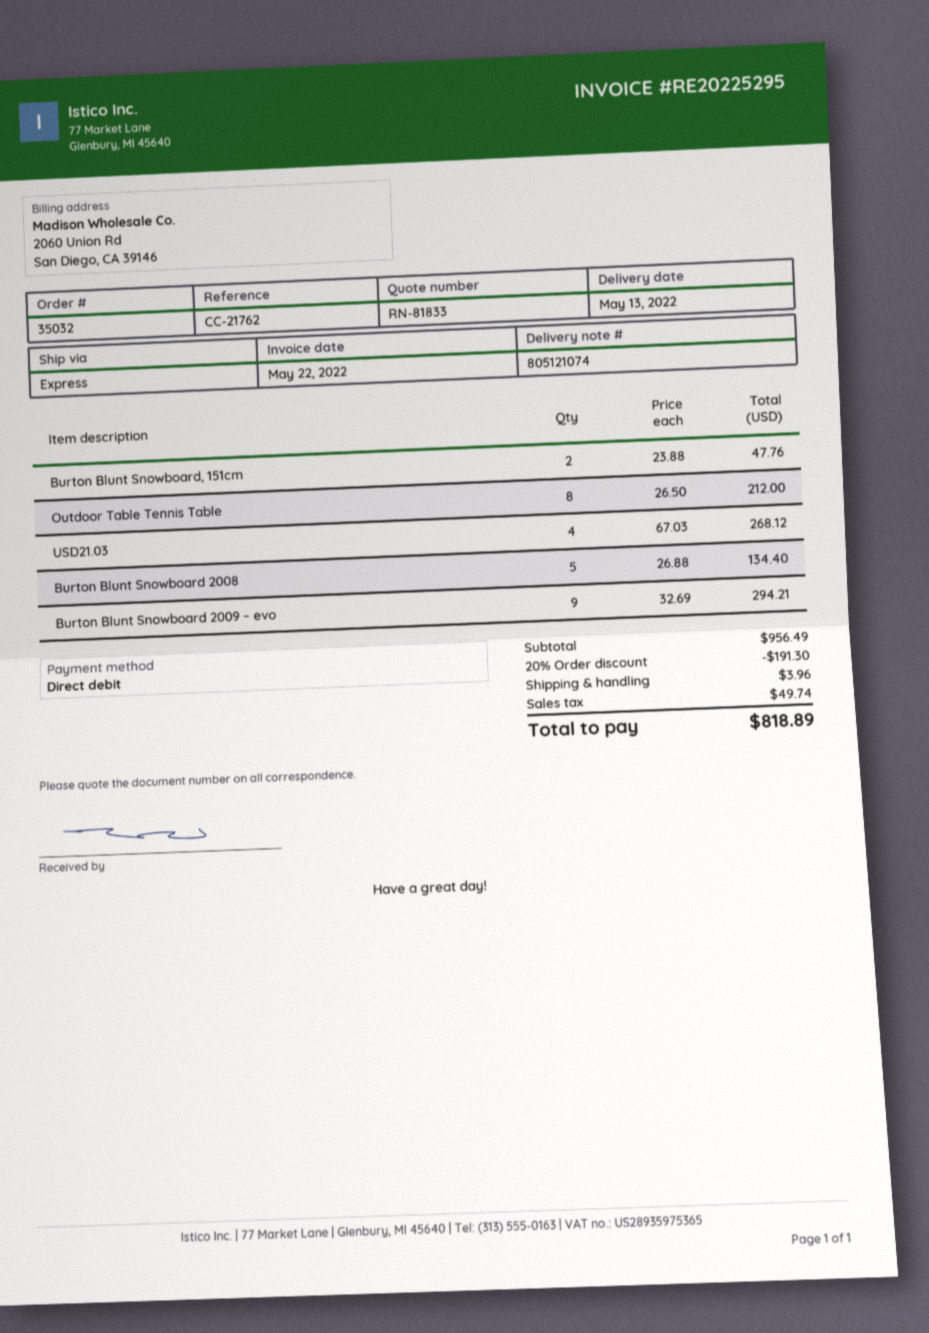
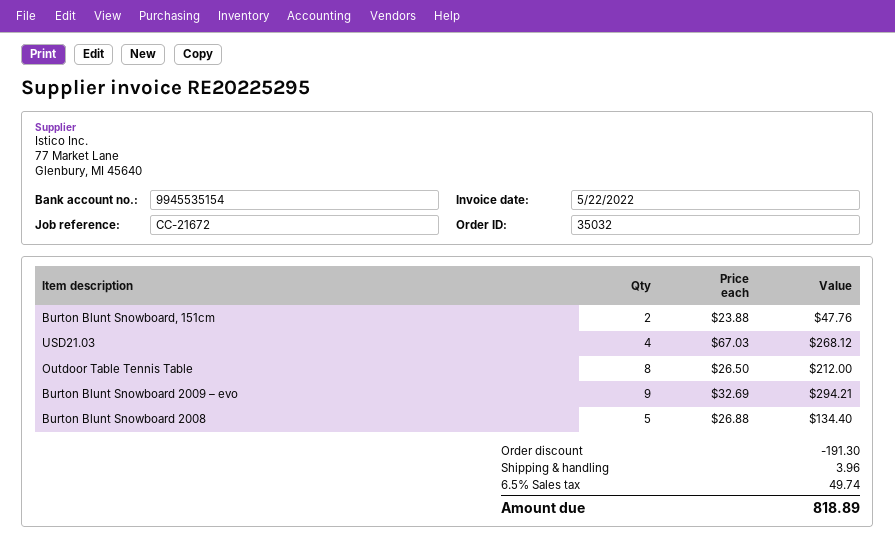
reference: CC-21762 -> CC-21672

